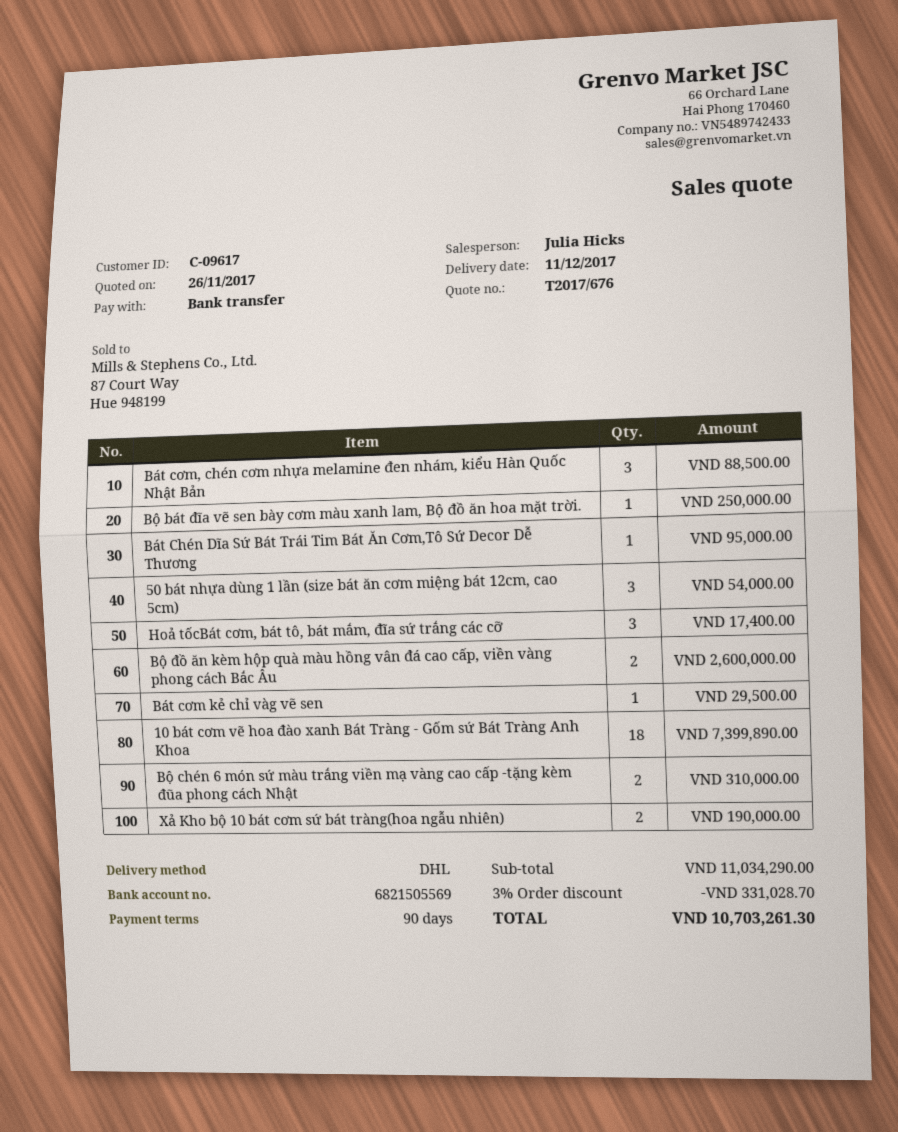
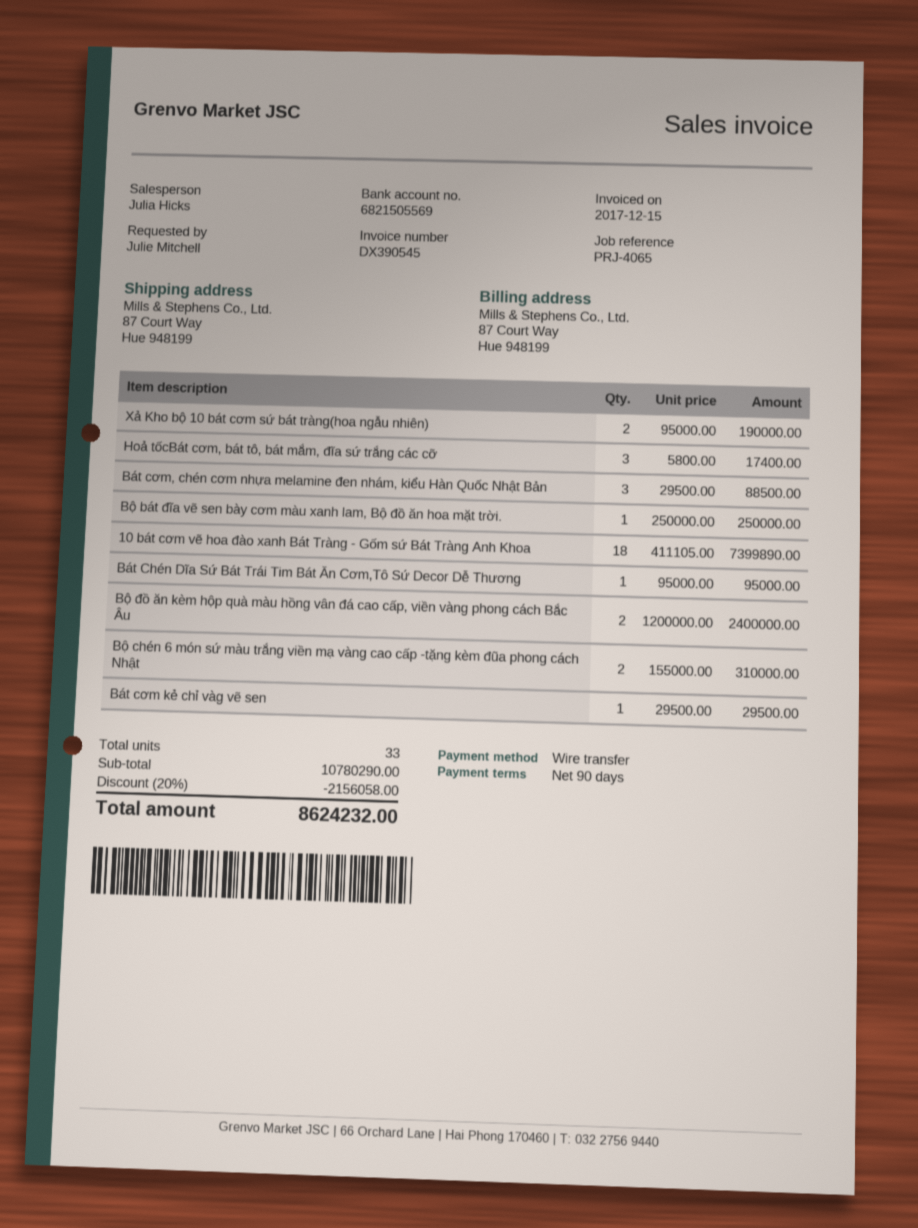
50 bát nhựa dùng 1 lần (size bát ăn cơm miệng bát 12cm, cao 5cm): 3 for 54000.00 -> none
Bộ đồ ăn kèm hộp quà màu hồng vân đá cao cấp, viền vàng phong cách Bắc Âu: 2 for 2600000.00 -> 2 for 2400000.00
subtotal: 11034290.00 -> 10780290.00
discount: 3% = 331028.70 -> 20% = 2156058.00
total: 10703261.30 -> 8624232.00

